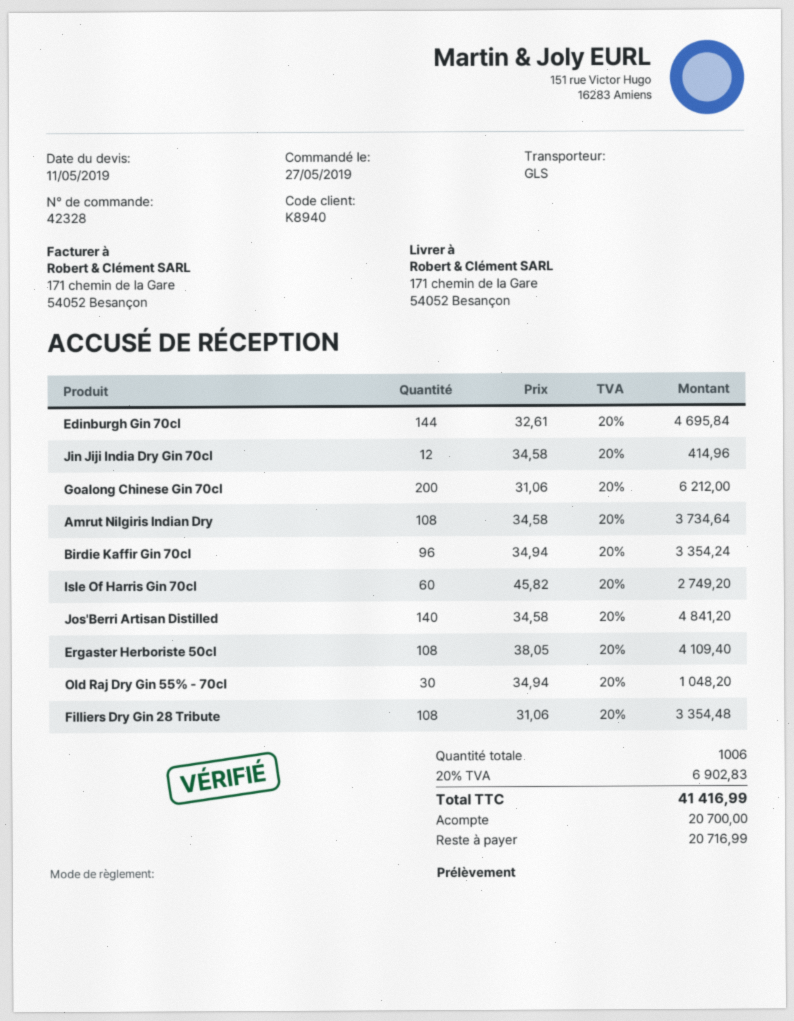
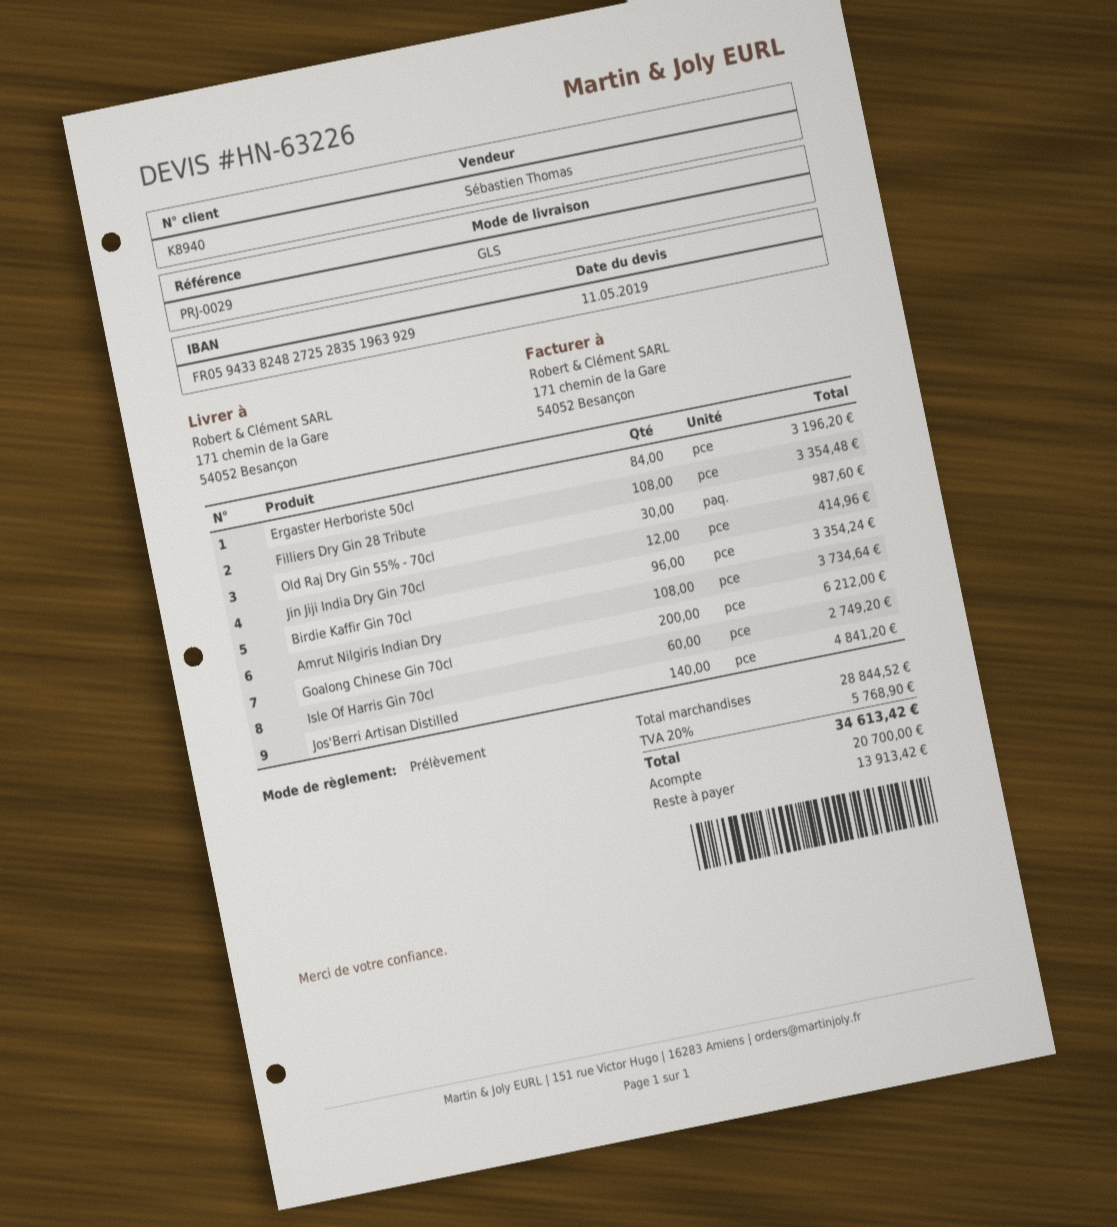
Edinburgh Gin 70cl: 144 for 4695.84 -> none
Ergaster Herboriste 50cl: 108 for 4109.40 -> 84 for 3196.20
Old Raj Dry Gin 55% - 70cl: 30 for 1048.20 -> 30 for 987.60
tax: 20% = 6902.83 -> 20% = 5768.90
total: 41416.99 -> 34613.42
balance: 20716.99 -> 13913.42

